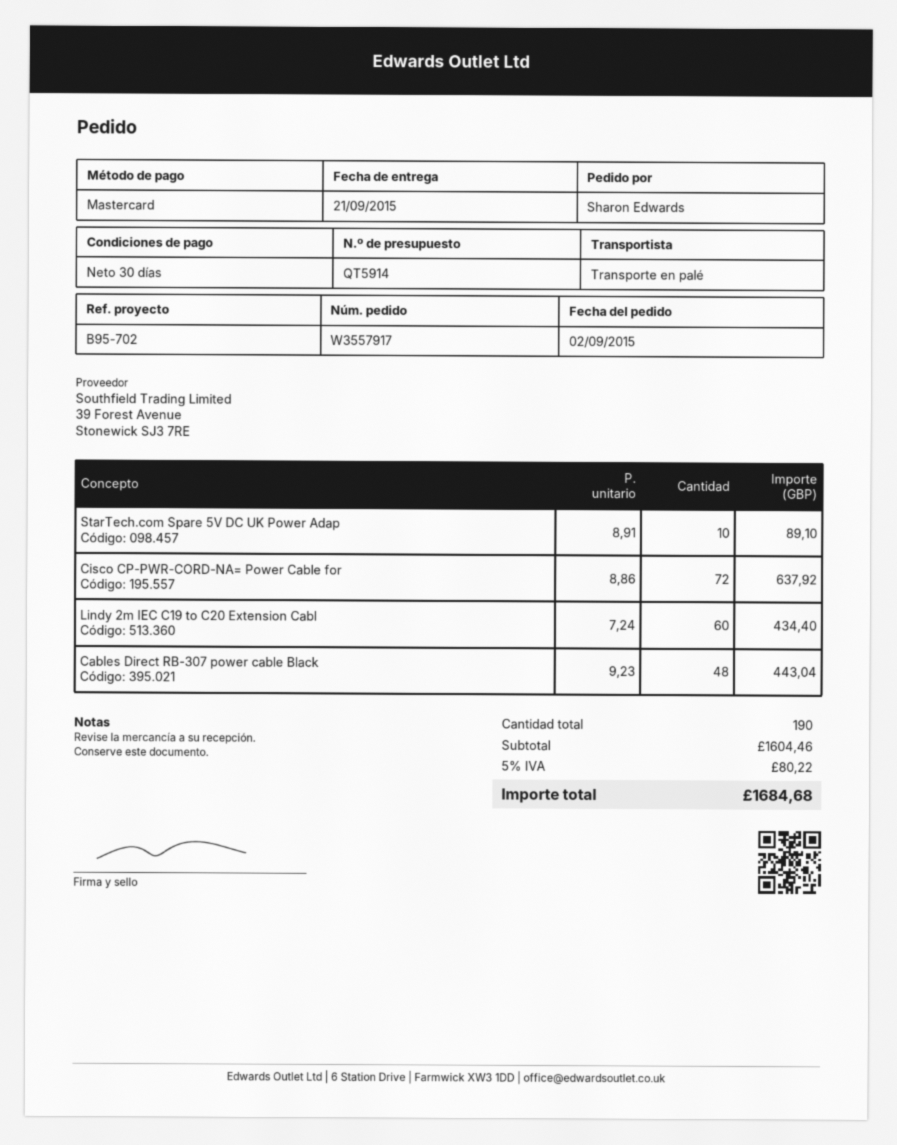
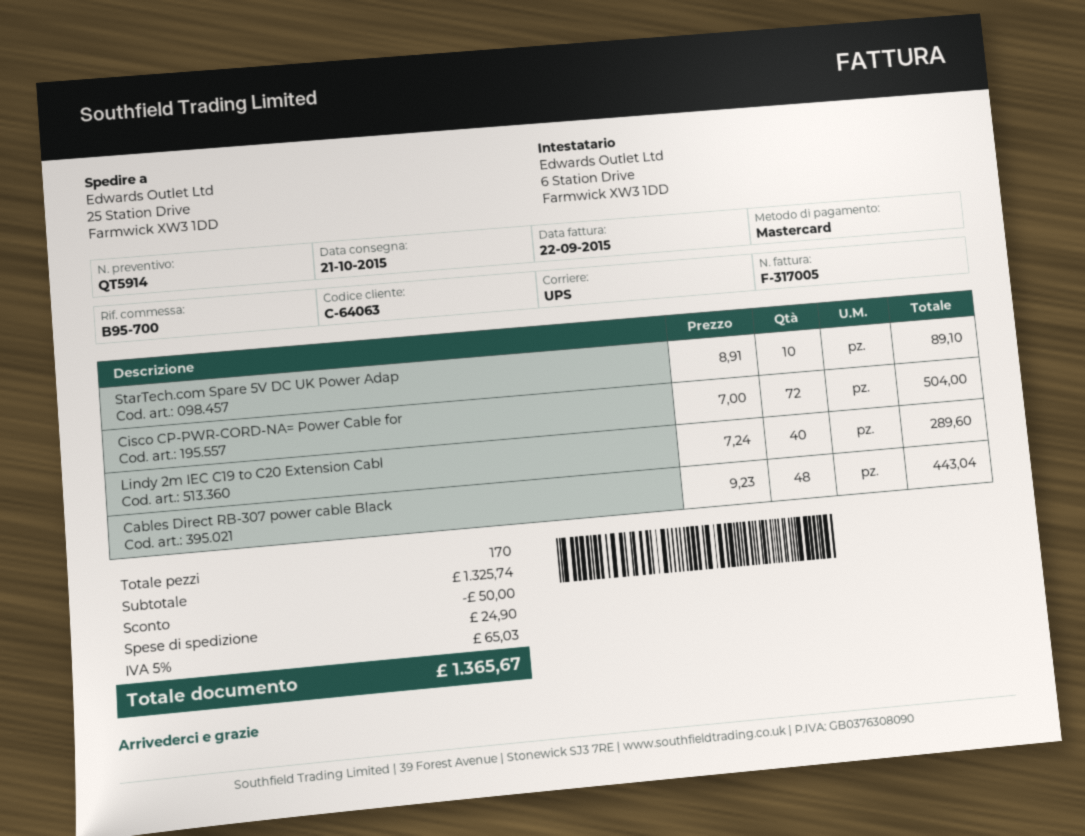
delivery date: 2015-09-21 -> 2015-10-21
reference: B95-702 -> B95-700
shipping method: pallet freight -> UPS
Cisco CP-PWR-CORD-NA= Power Cable for: 72 x 8.86 = 637.92 -> 72 x 7.00 = 504.00
Lindy 2m IEC C19 to C20 Extension Cabl: 60 x 7.24 = 434.40 -> 40 x 7.24 = 289.60
total quantity: 190 -> 170
subtotal: 1604.46 -> 1325.74
discount: none -> 50.00
shipping: none -> 24.90
tax: 5% = 80.22 -> 5% = 65.03
total: 1684.68 -> 1365.67

